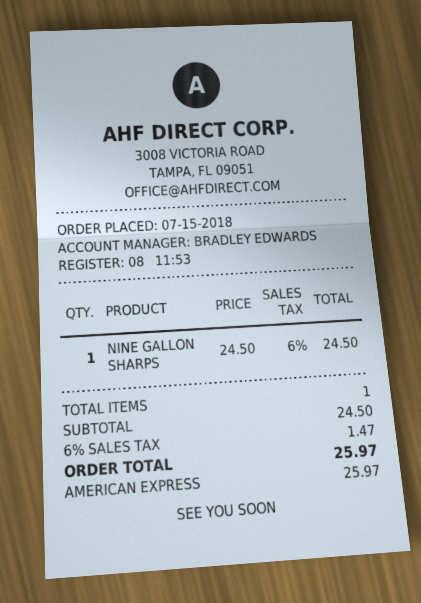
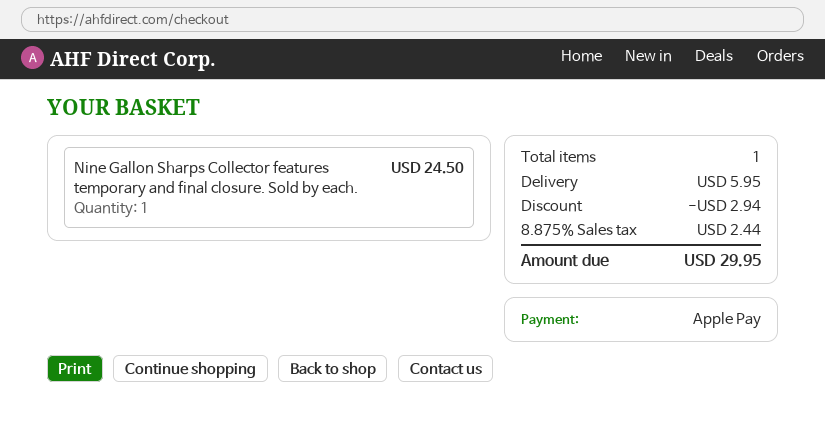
payment method: American Express -> Apple Pay
discount: none -> 2.94
shipping: none -> 5.95
tax: 6% = 1.47 -> 8.875% = 2.44
total: 25.97 -> 29.95

